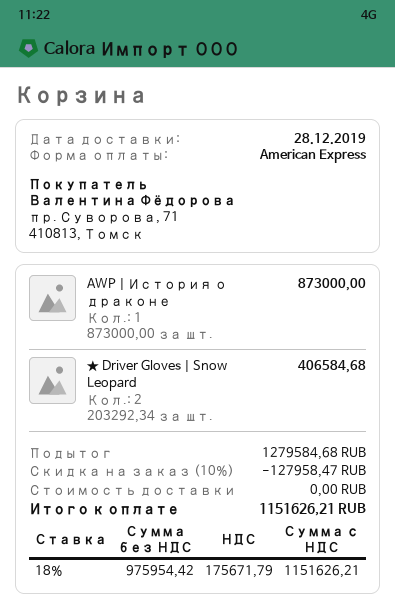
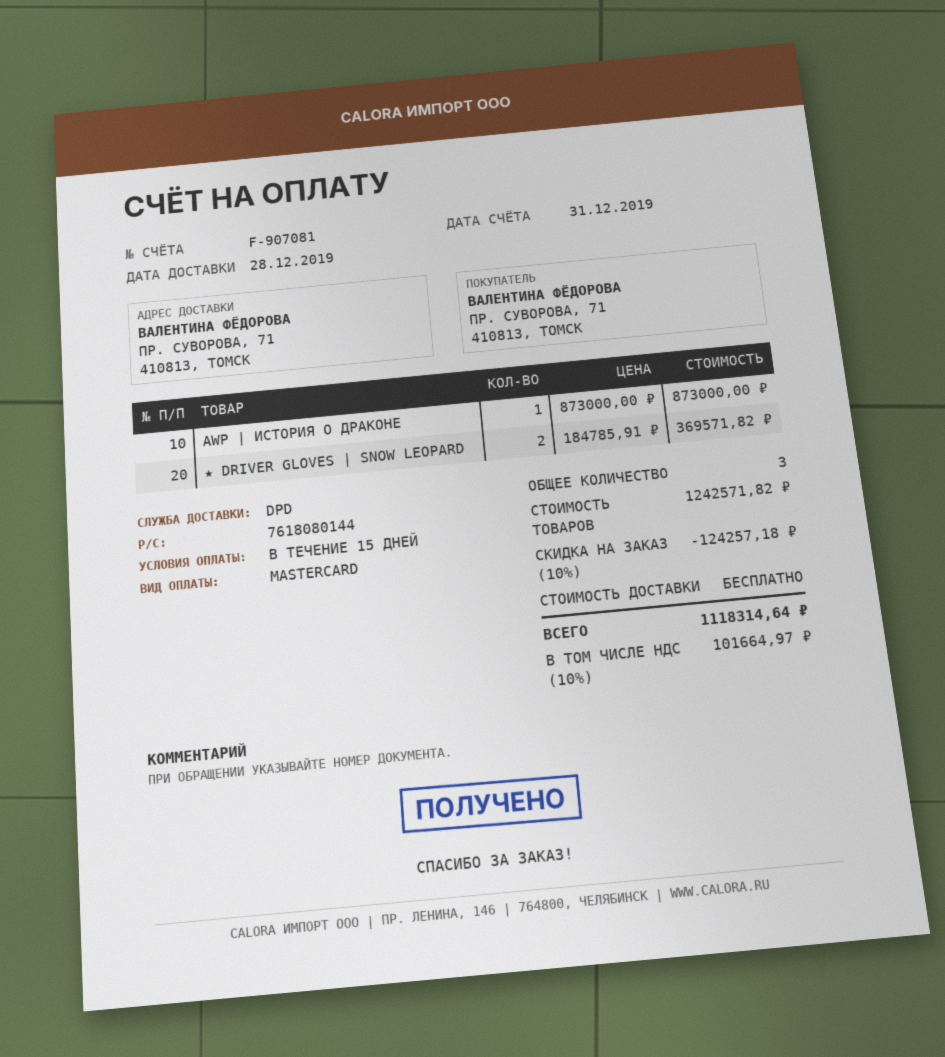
payment method: American Express -> Mastercard
★ Driver Gloves | Snow Leopard: 2 x 203292.34 = 406584.68 -> 2 x 184785.91 = 369571.82
subtotal: 1279584.68 -> 1242571.82
discount: 10% = 127958.47 -> 10% = 124257.18
tax: 18% = 175671.79 -> 10% = 101664.97
total: 1151626.21 -> 1118314.64

